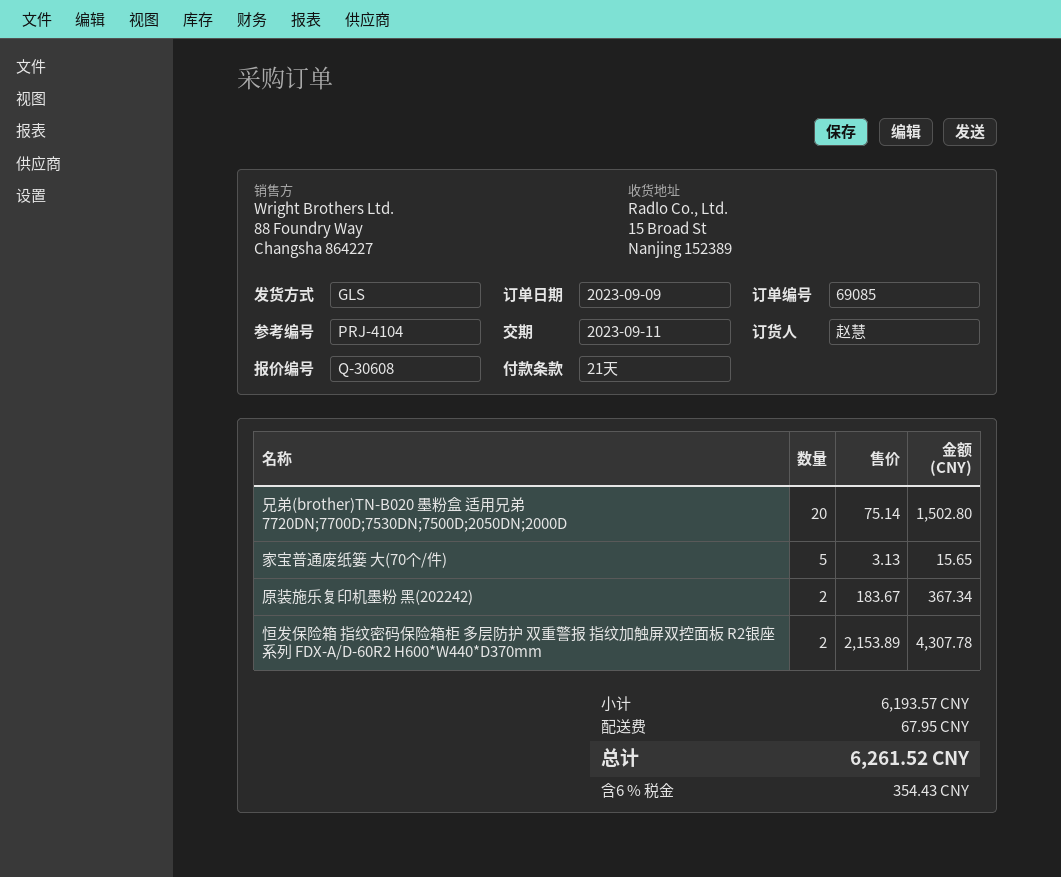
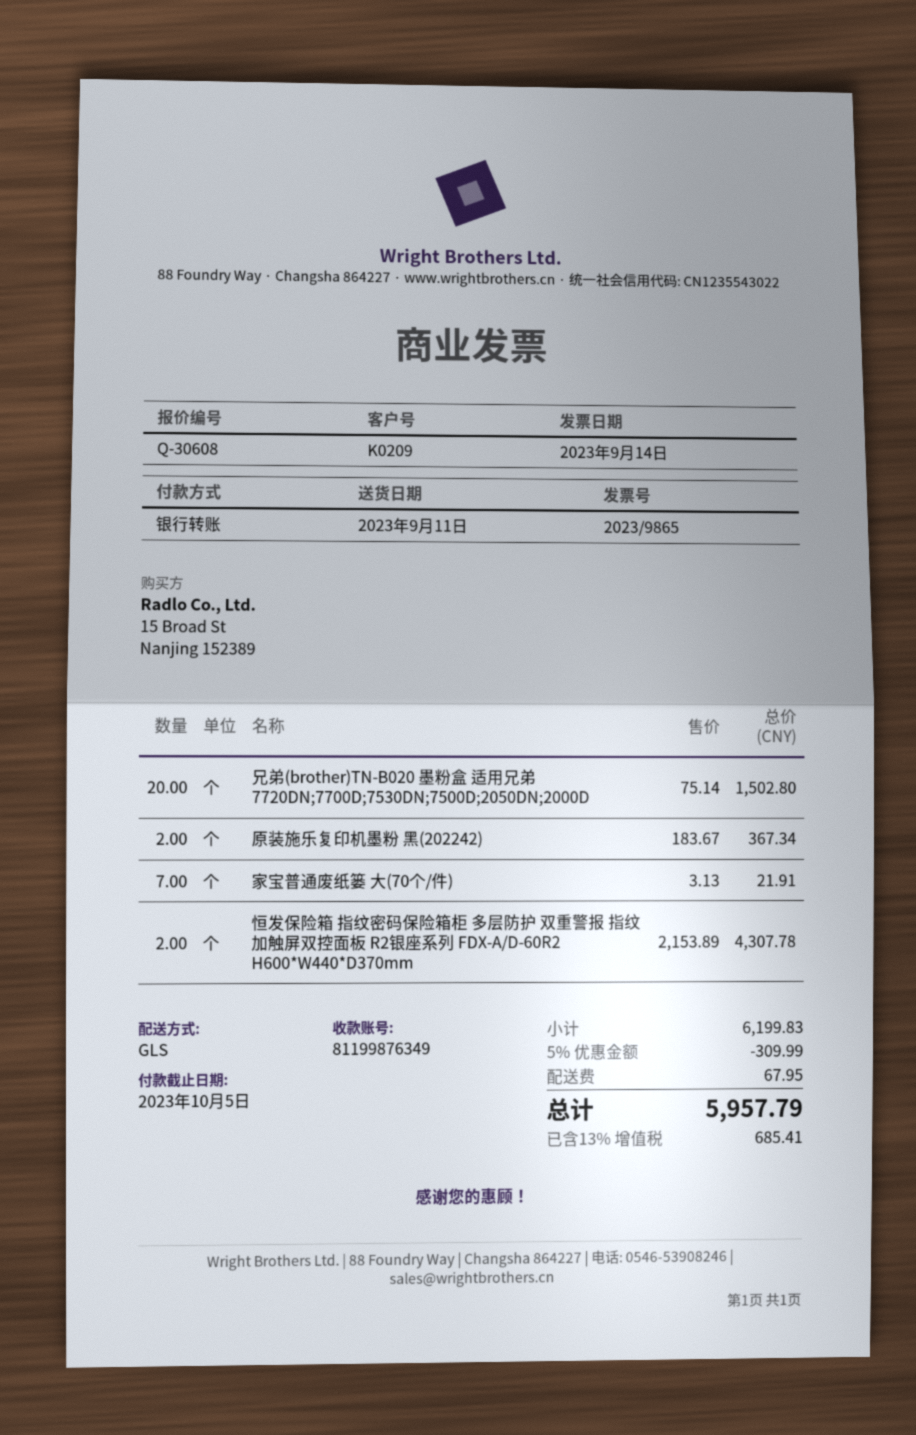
家宝普通废纸篓 大(70个/件): 5 x 3.13 = 15.65 -> 7 x 3.13 = 21.91
subtotal: 6193.57 -> 6199.83
discount: none -> 5% = 309.99
tax: 6% = 354.43 -> 13% = 685.41
total: 6261.52 -> 5957.79

